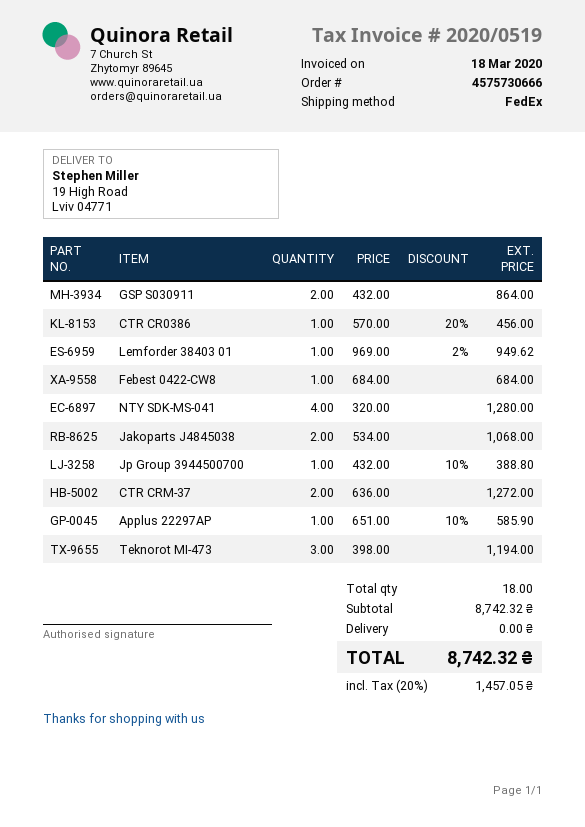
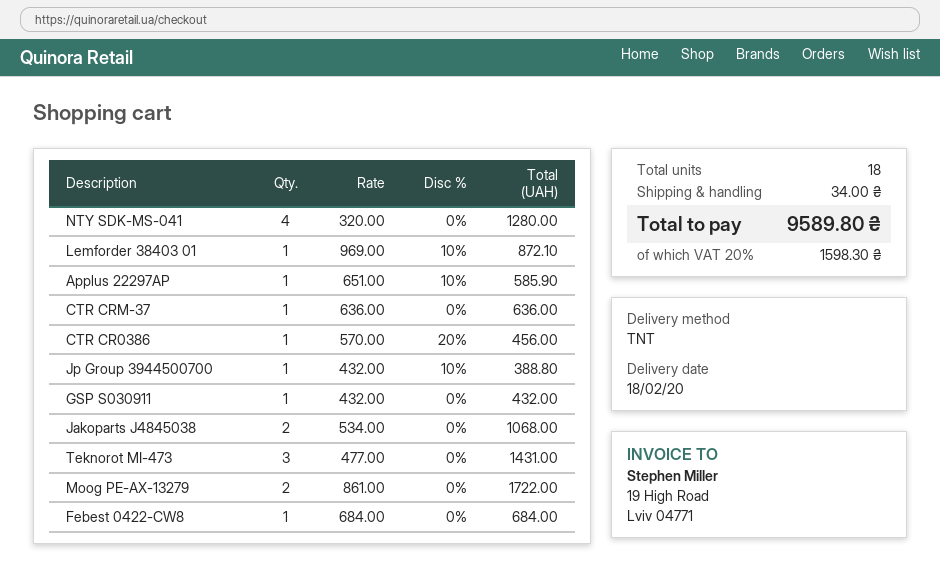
shipping method: FedEx -> TNT
GSP S030911: 2 x 432.00 = 864.00 -> 1 x 432.00 = 432.00
Lemforder 38403 01: 1 x 969.00 - 2% = 949.62 -> 1 x 969.00 - 10% = 872.10
CTR CRM-37: 2 x 636.00 = 1272.00 -> 1 x 636.00 = 636.00
Teknorot MI-473: 3 x 398.00 = 1194.00 -> 3 x 477.00 = 1431.00
Moog PE-AX-13279: none -> 2 x 861.00 = 1722.00
shipping: 0.00 -> 34.00
tax: 20% = 1457.05 -> 20% = 1598.30
total: 8742.32 -> 9589.80

